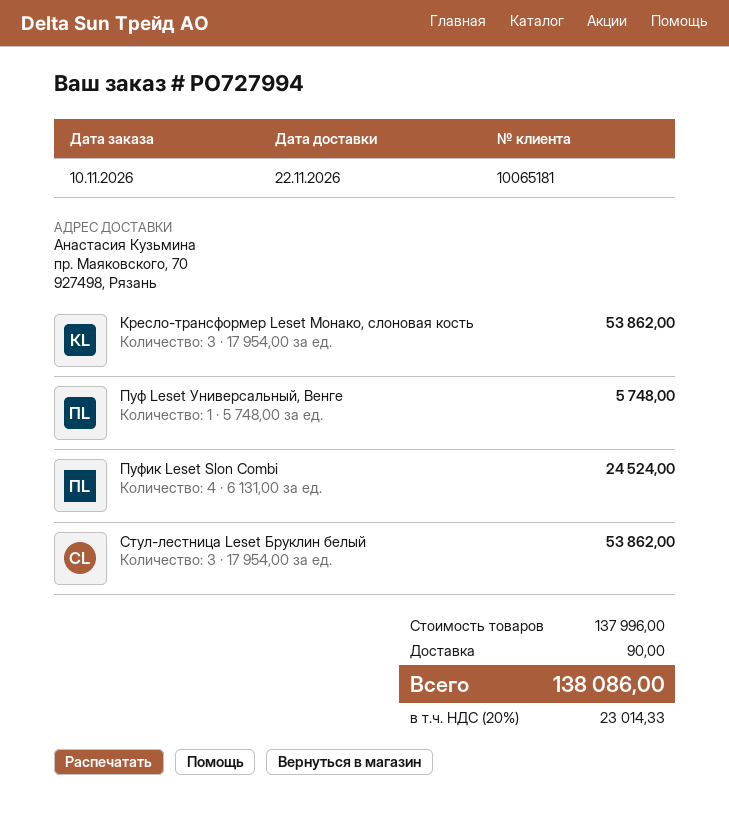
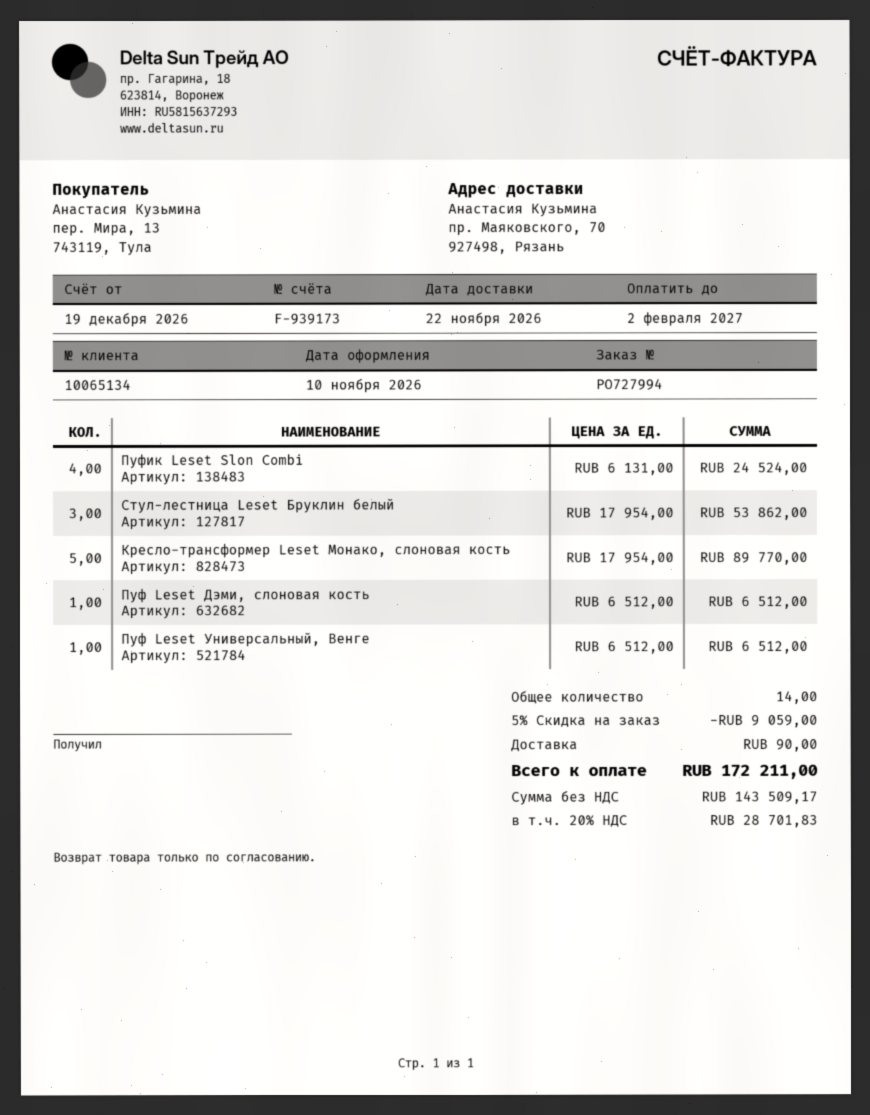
customer number: 10065181 -> 10065134
Кресло-трансформер Leset Монако, слоновая кость: 3 x 17954.00 = 53862.00 -> 5 x 17954.00 = 89770.00
Пуф Leset Универсальный, Венге: 1 x 5748.00 = 5748.00 -> 1 x 6512.00 = 6512.00
Пуф Leset Дэми, слоновая кость: none -> 1 x 6512.00 = 6512.00
discount: none -> 5% = 9059.00
tax: 20% = 23014.33 -> 20% = 28701.83
total: 138086.00 -> 172211.00

